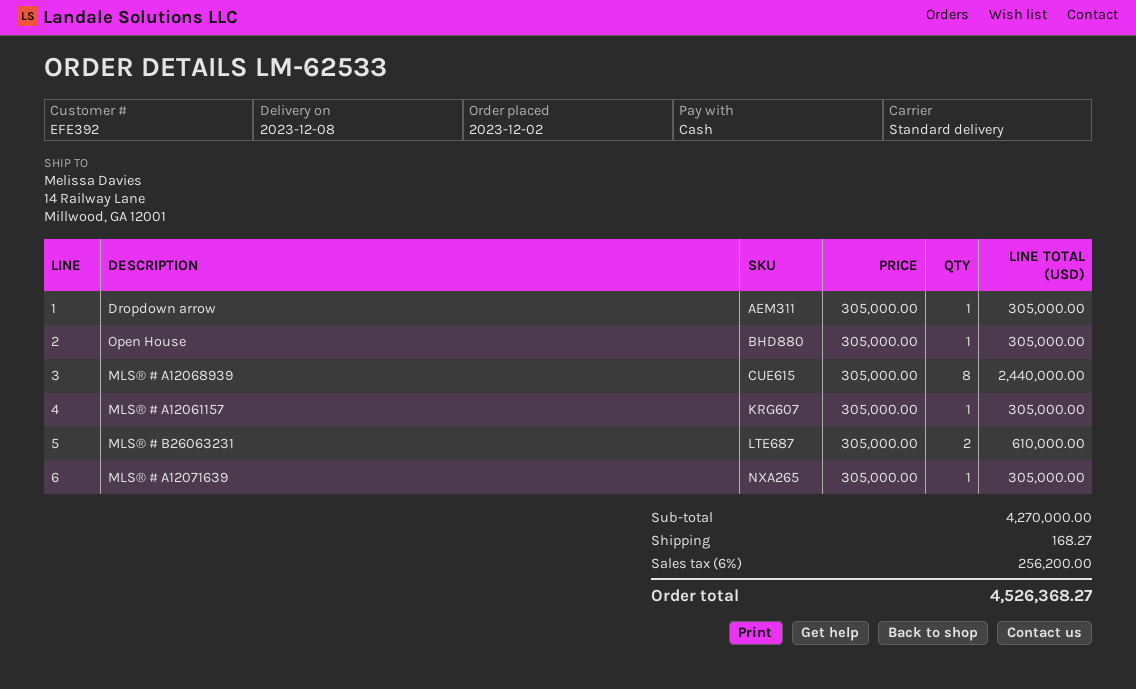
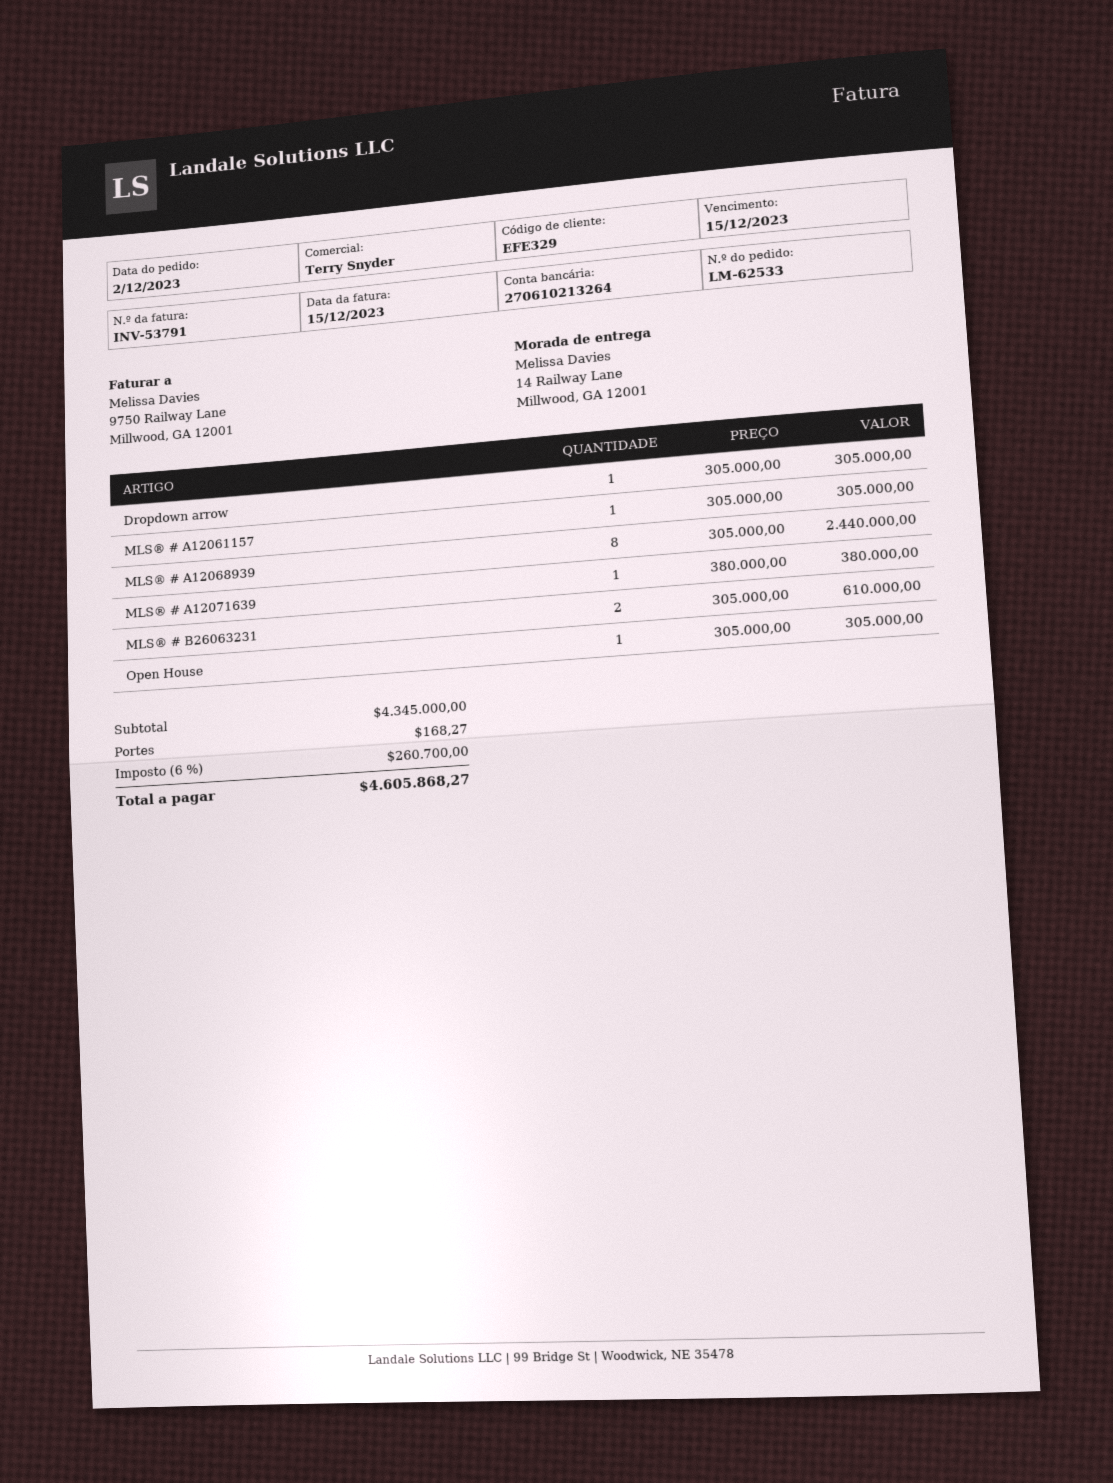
customer number: EFE392 -> EFE329
MLS® # A12071639: 1 x 305000.00 = 305000.00 -> 1 x 380000.00 = 380000.00
subtotal: 4270000.00 -> 4345000.00
tax: 6% = 256200.00 -> 6% = 260700.00
total: 4526368.27 -> 4605868.27

